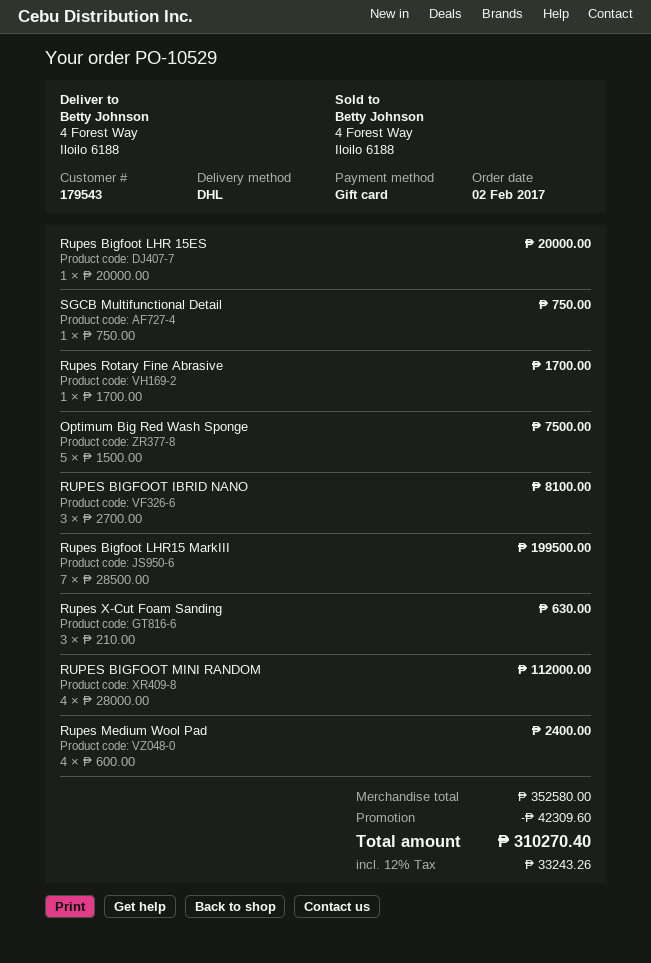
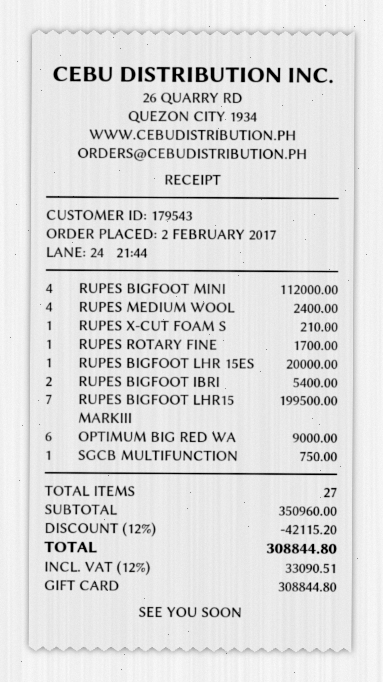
Optimum Big Red Wash Sponge: 5 for 7500.00 -> 6 for 9000.00
RUPES BIGFOOT IBRID NANO: 3 for 8100.00 -> 2 for 5400.00
Rupes X-Cut Foam Sanding: 3 for 630.00 -> 1 for 210.00
subtotal: 352580.00 -> 350960.00
discount: 42309.60 -> 42115.20
tax: 12% = 33243.26 -> 12% = 33090.51
total: 310270.40 -> 308844.80

